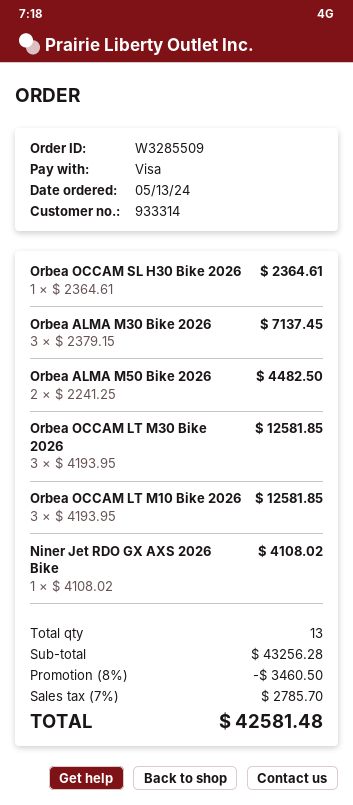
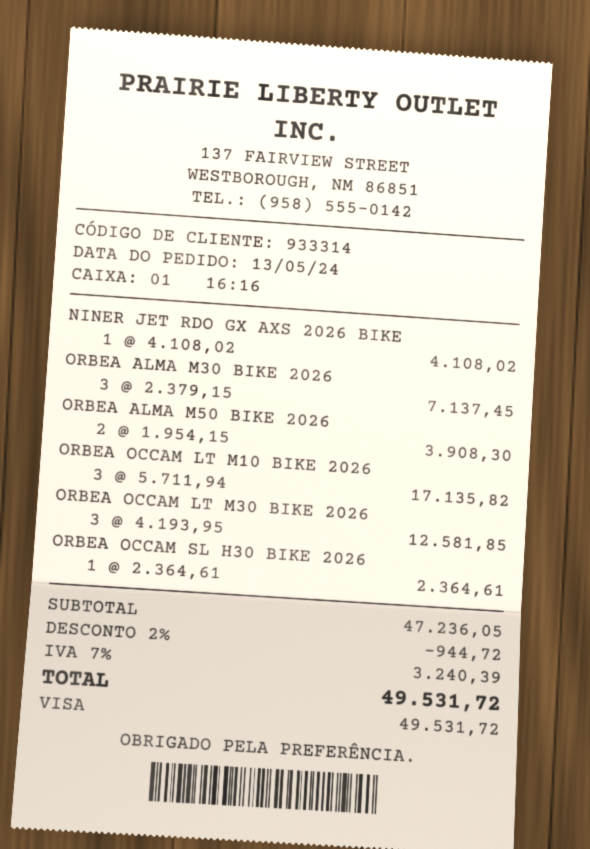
Orbea ALMA M50 Bike 2026: 2 x 2241.25 = 4482.50 -> 2 x 1954.15 = 3908.30
Orbea OCCAM LT M10 Bike 2026: 3 x 4193.95 = 12581.85 -> 3 x 5711.94 = 17135.82
subtotal: 43256.28 -> 47236.05
discount: 8% = 3460.50 -> 2% = 944.72
tax: 7% = 2785.70 -> 7% = 3240.39
total: 42581.48 -> 49531.72

